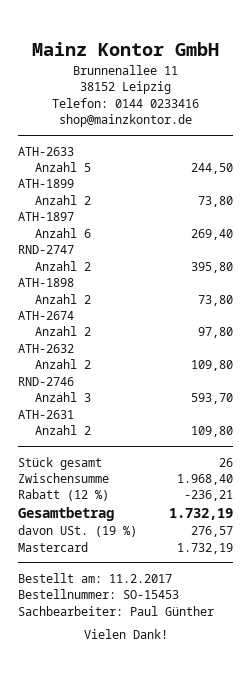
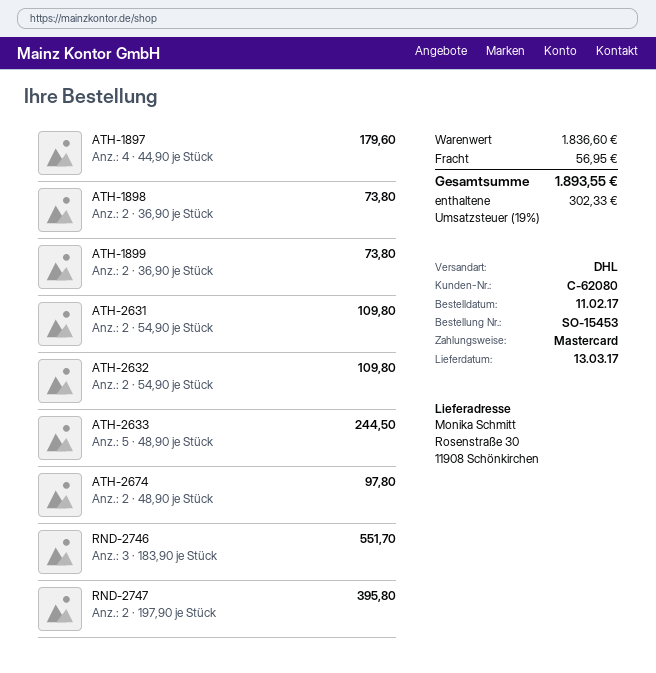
ATH-1897: 6 for 269.40 -> 4 for 179.60
RND-2746: 3 for 593.70 -> 3 for 551.70
subtotal: 1968.40 -> 1836.60
discount: 12% = 236.21 -> none
shipping: none -> 56.95
tax: 19% = 276.57 -> 19% = 302.33
total: 1732.19 -> 1893.55

